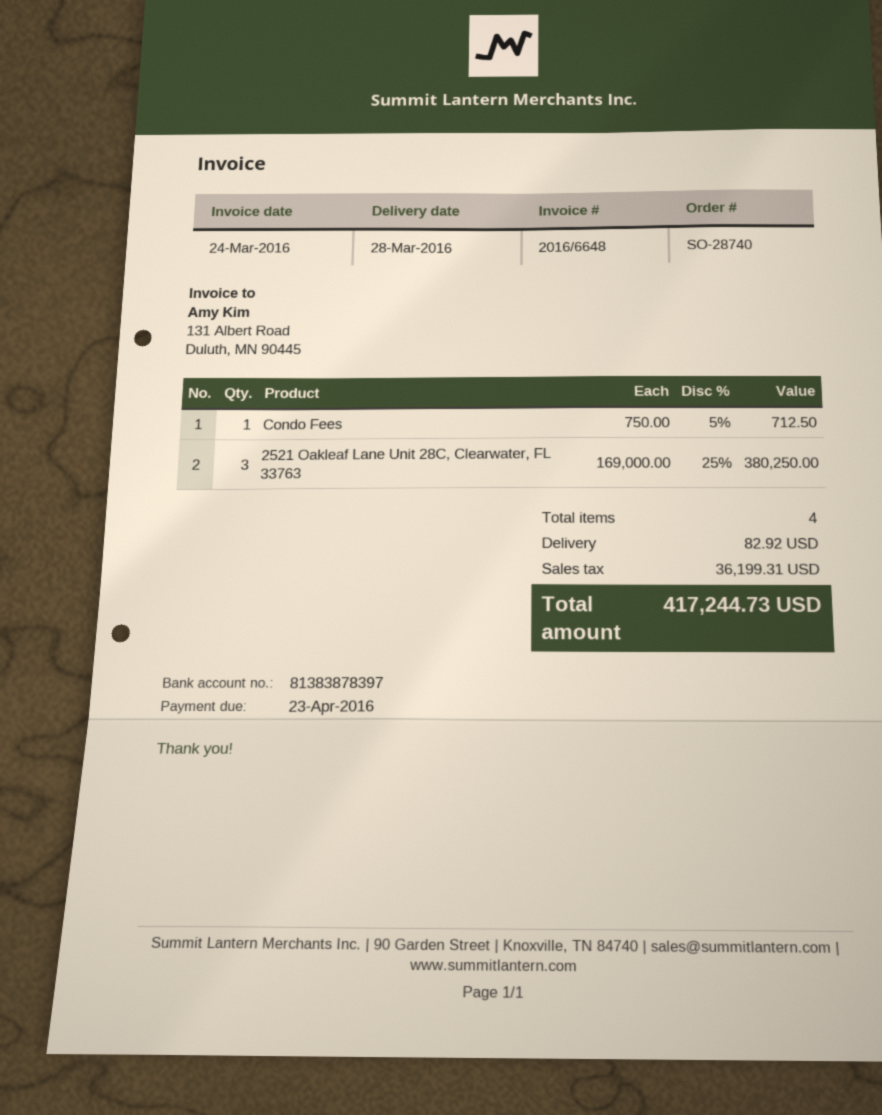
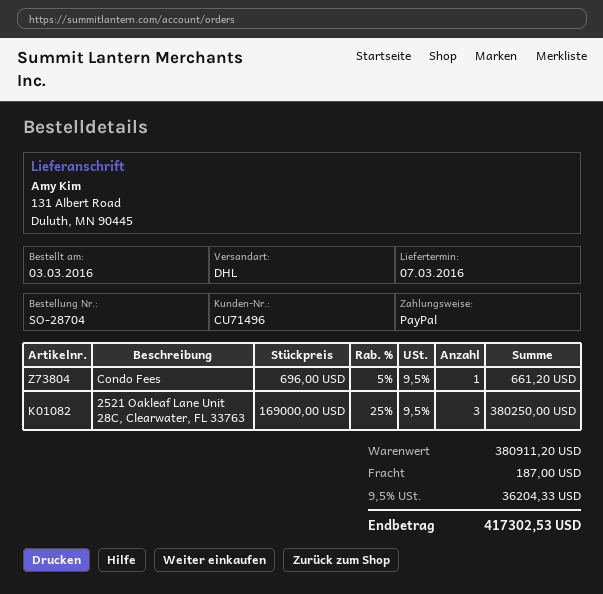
order number: SO-28740 -> SO-28704
delivery date: 2016-03-28 -> 2016-03-07
Condo Fees: 1 x 750.00 - 5% = 712.50 -> 1 x 696.00 - 5% = 661.20
shipping: 82.92 -> 187.00
tax: 36199.31 -> 36204.33
total: 417244.73 -> 417302.53

